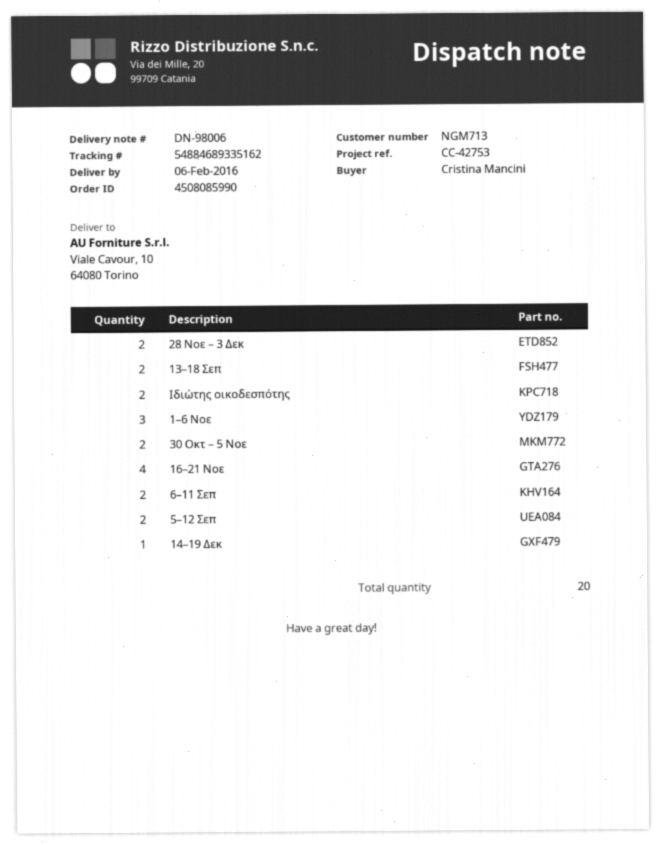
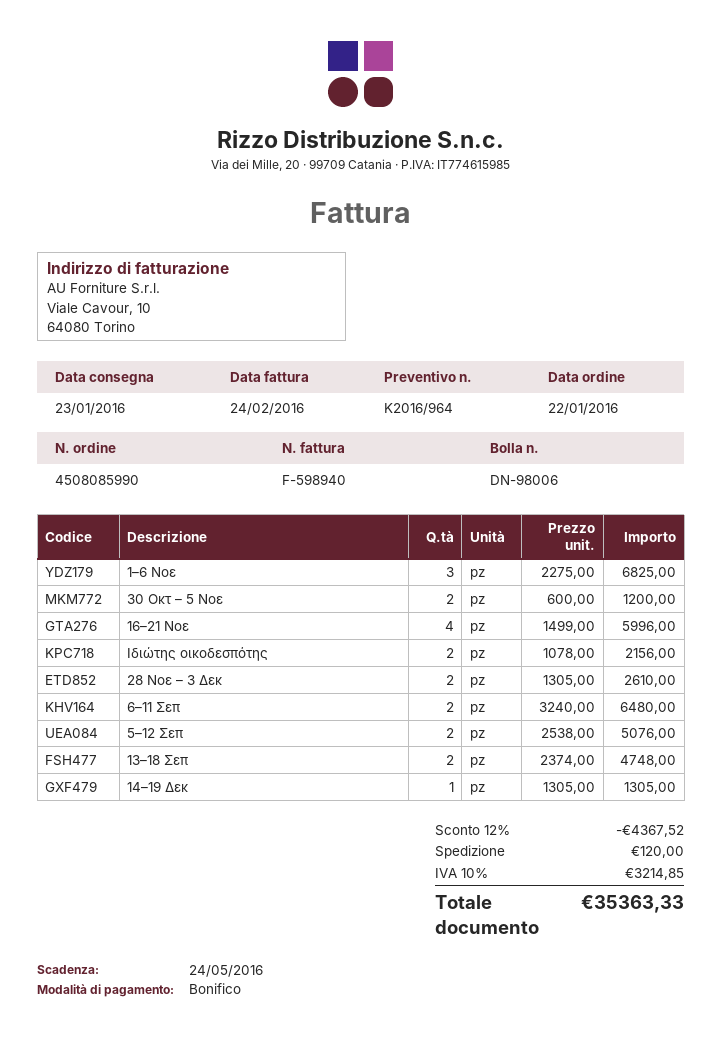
delivery date: 2016-02-06 -> 2016-01-23

